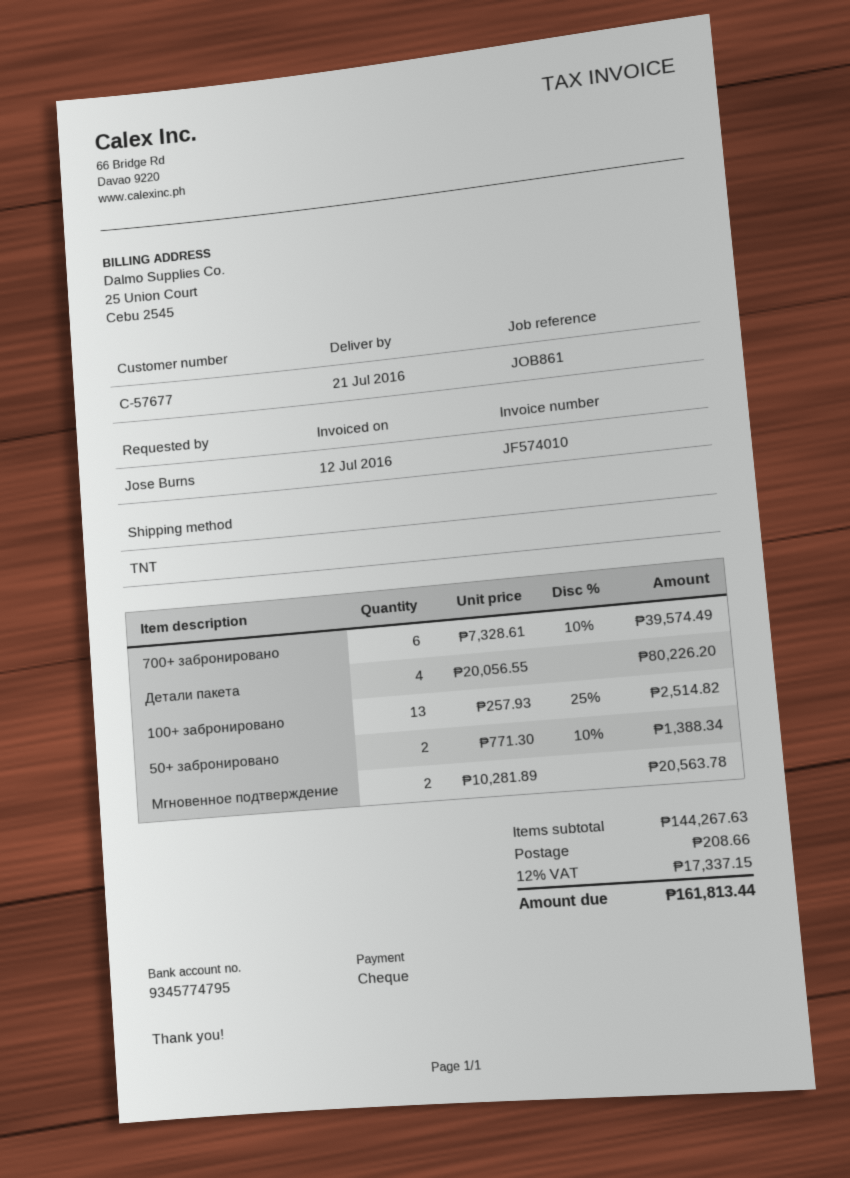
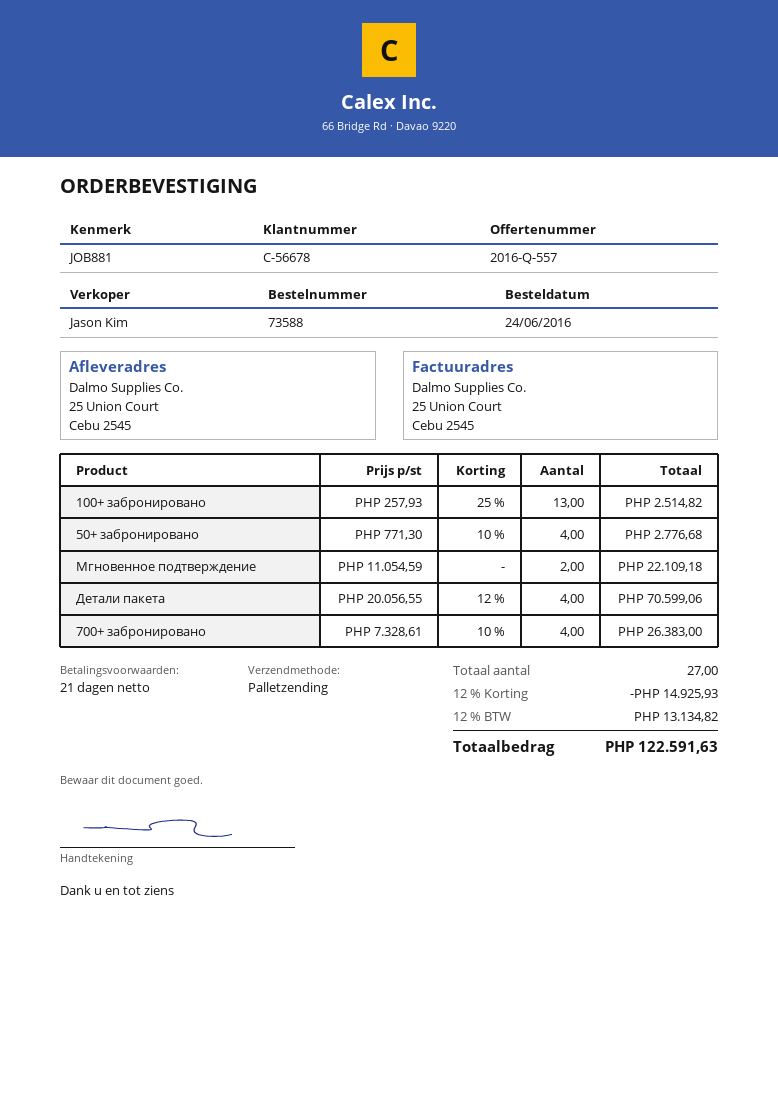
customer number: C-57677 -> C-56678
reference: JOB861 -> JOB881
shipping method: TNT -> pallet freight
700+ забронировано: 6 x 7328.61 - 10% = 39574.49 -> 4 x 7328.61 - 10% = 26383.00
Детали пакета: 4 x 20056.55 = 80226.20 -> 4 x 20056.55 - 12% = 70599.06
50+ забронировано: 2 x 771.30 - 10% = 1388.34 -> 4 x 771.30 - 10% = 2776.68
Мгновенное подтверждение: 2 x 10281.89 = 20563.78 -> 2 x 11054.59 = 22109.18
discount: none -> 12% = 14925.93
shipping: 208.66 -> none
tax: 12% = 17337.15 -> 12% = 13134.82
total: 161813.44 -> 122591.63

